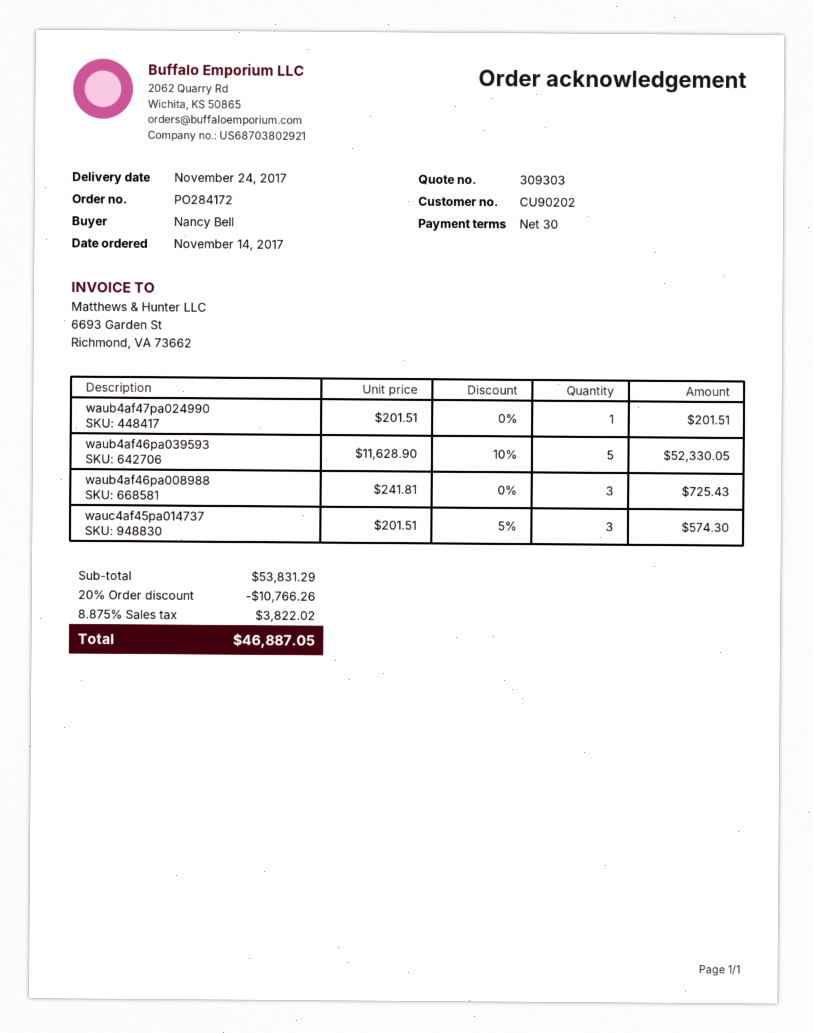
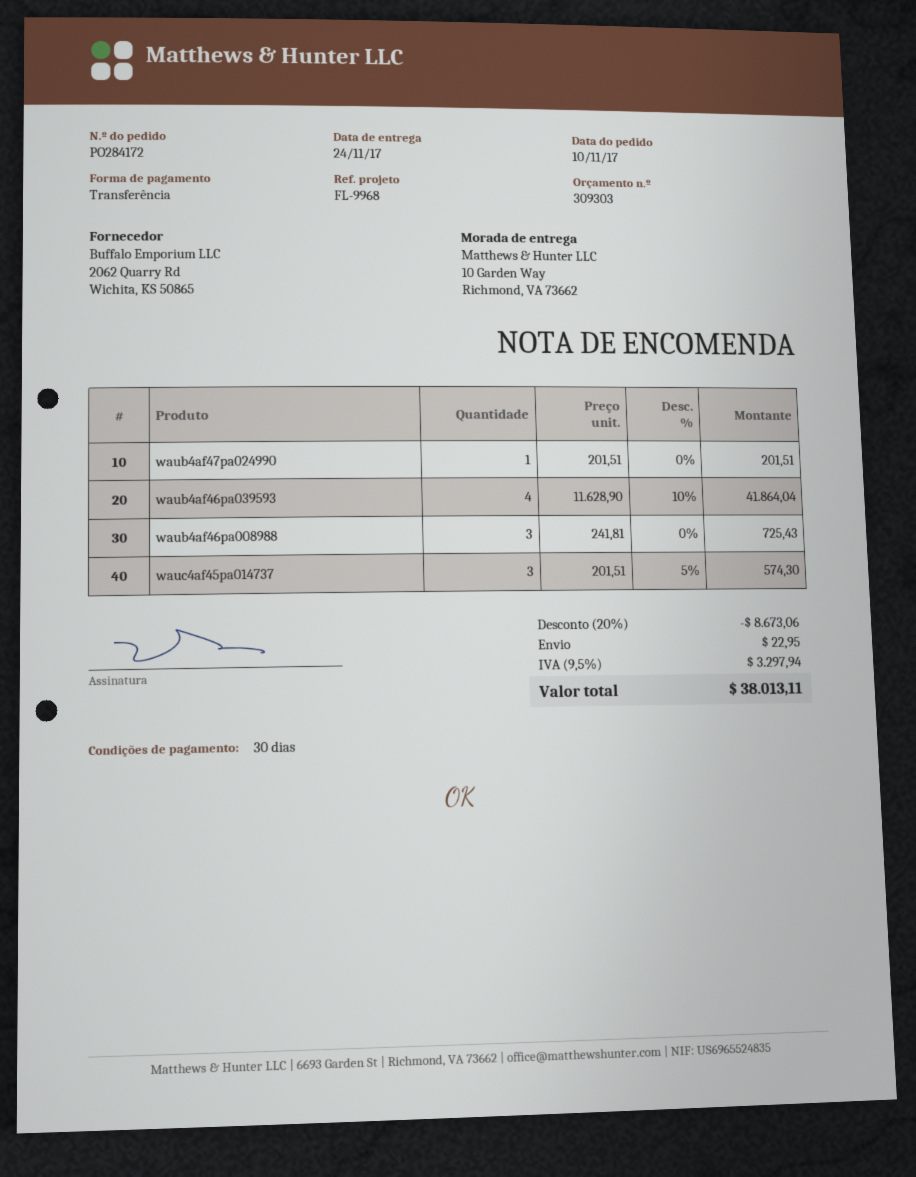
order date: 2017-11-14 -> 2017-11-10
waub4af46pa039593: 5 x 11628.90 - 10% = 52330.05 -> 4 x 11628.90 - 10% = 41864.04
discount: 20% = 10766.26 -> 20% = 8673.06
shipping: none -> 22.95
tax: 8.875% = 3822.02 -> 9.5% = 3297.94
total: 46887.05 -> 38013.11

